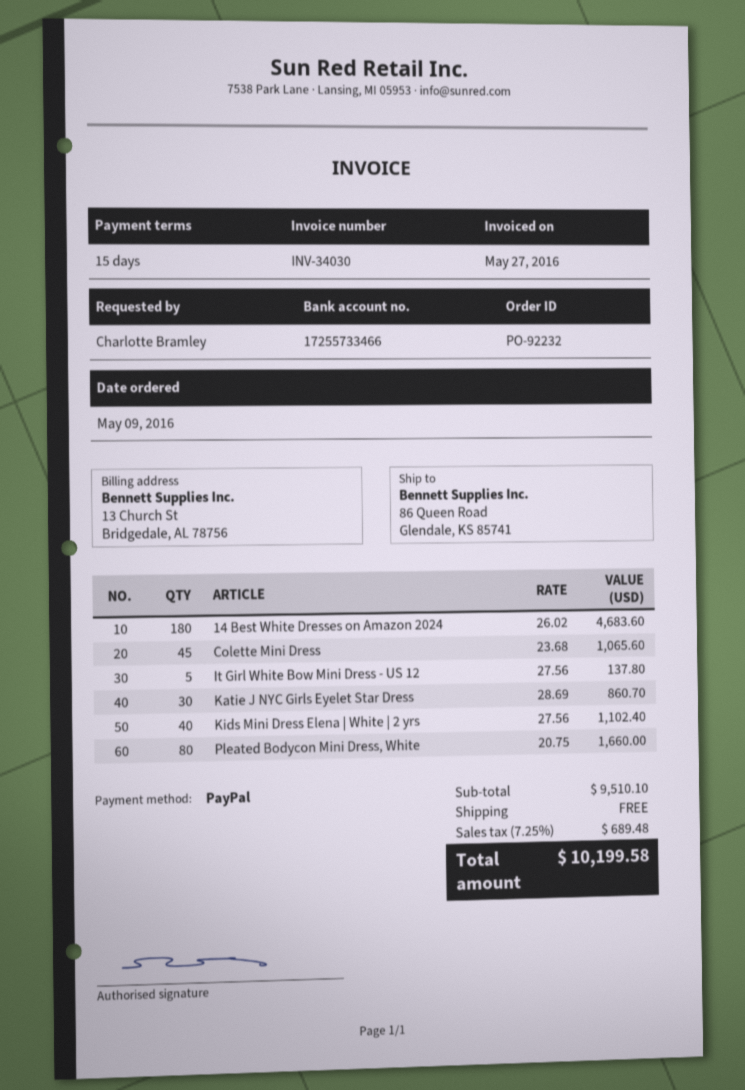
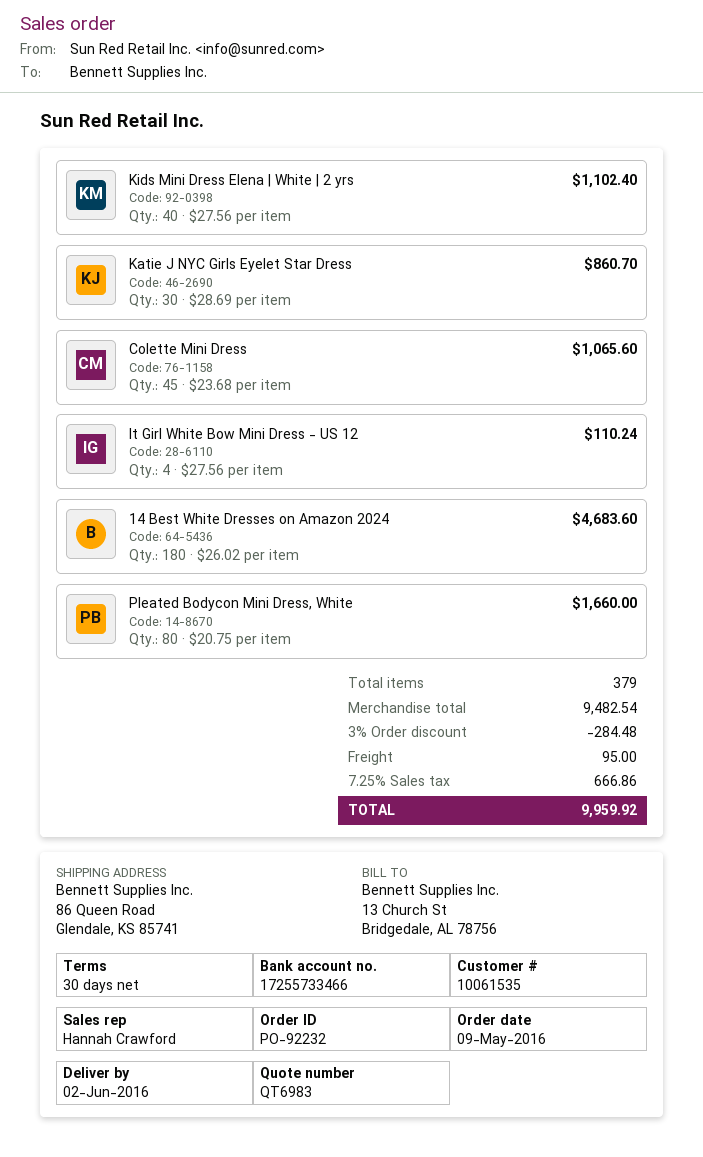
payment terms: 15 days -> 30 days
It Girl White Bow Mini Dress - US 12: 5 x 27.56 = 137.80 -> 4 x 27.56 = 110.24
subtotal: 9510.10 -> 9482.54
discount: none -> 3% = 284.48
shipping: 0.00 -> 95.00
tax: 7.25% = 689.48 -> 7.25% = 666.86
total: 10199.58 -> 9959.92

